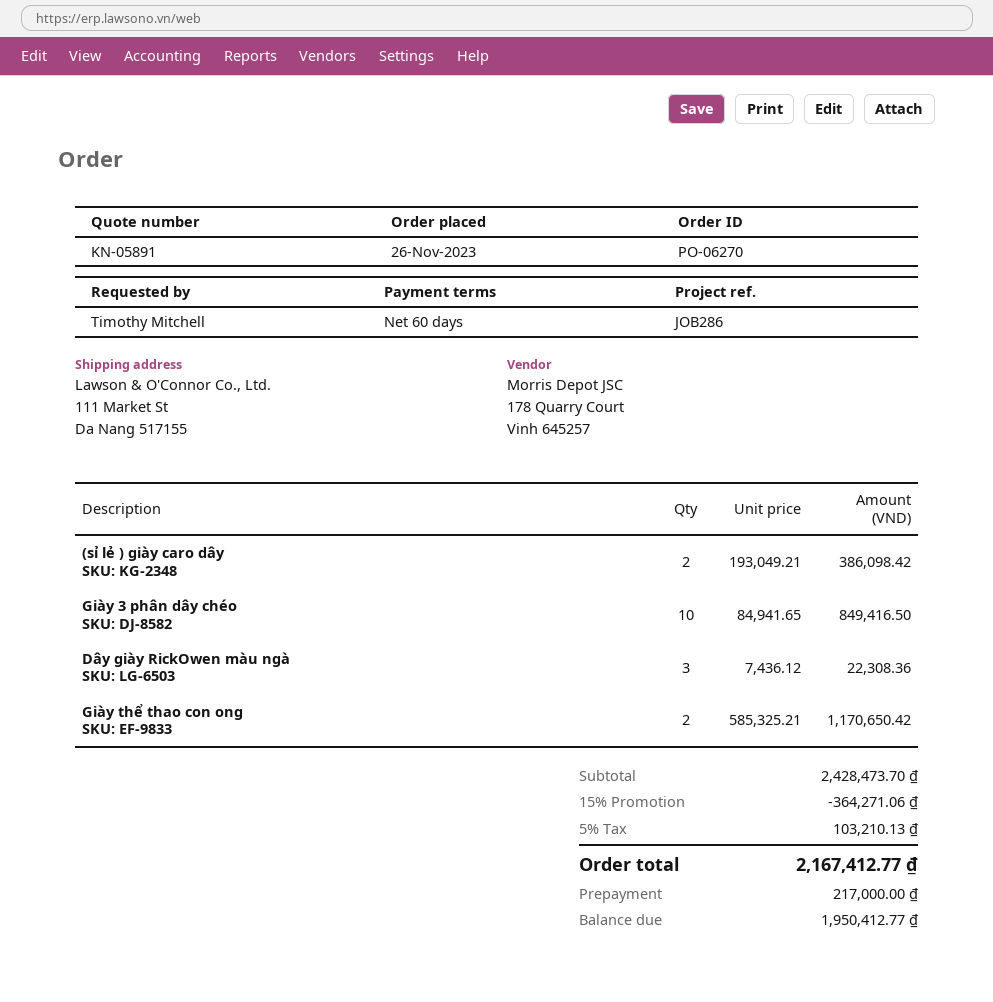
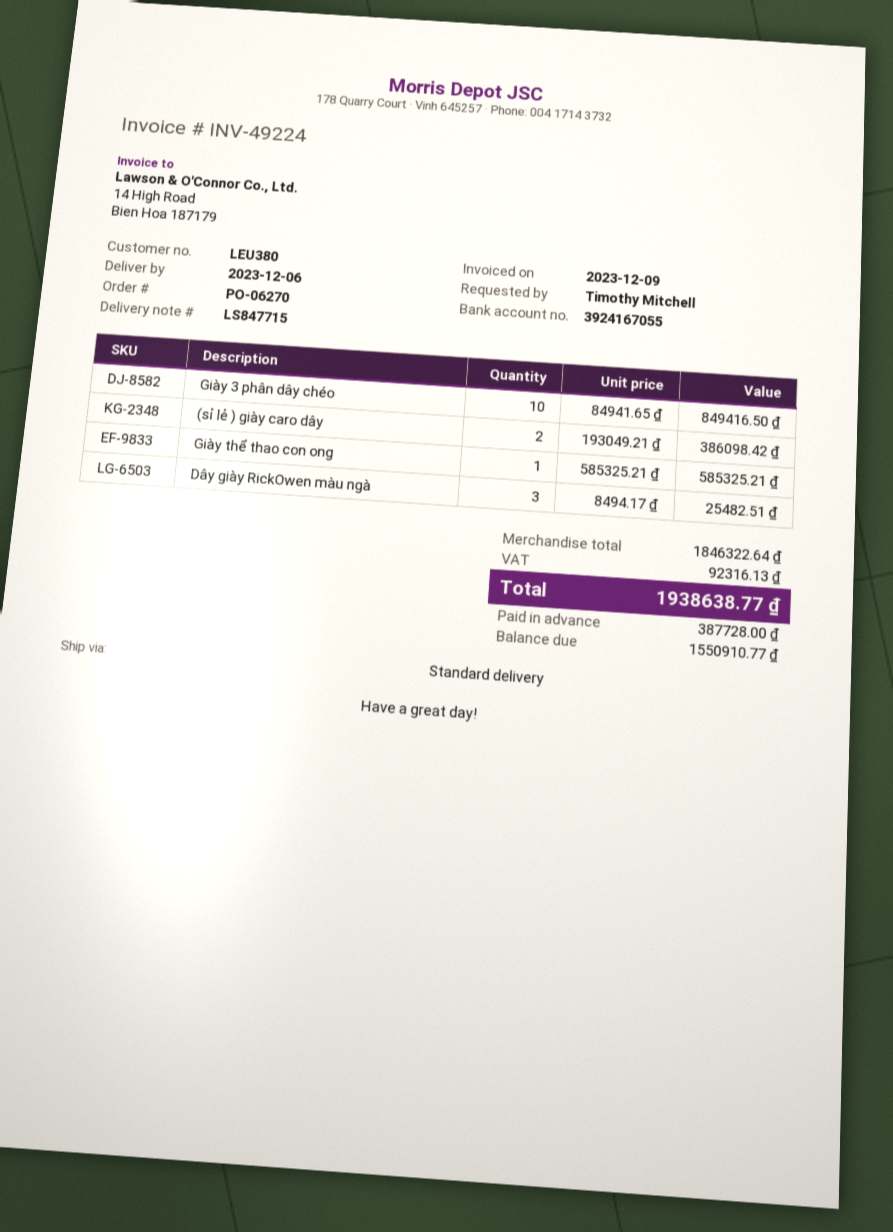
Dây giày RickOwen màu ngà: 3 x 7436.12 = 22308.36 -> 3 x 8494.17 = 25482.51
Giày thể thao con ong: 2 x 585325.21 = 1170650.42 -> 1 x 585325.21 = 585325.21
subtotal: 2428473.70 -> 1846322.64
discount: 15% = 364271.06 -> none
tax: 103210.13 -> 92316.13
total: 2167412.77 -> 1938638.77
deposit: 217000.00 -> 387728.00
balance: 1950412.77 -> 1550910.77

